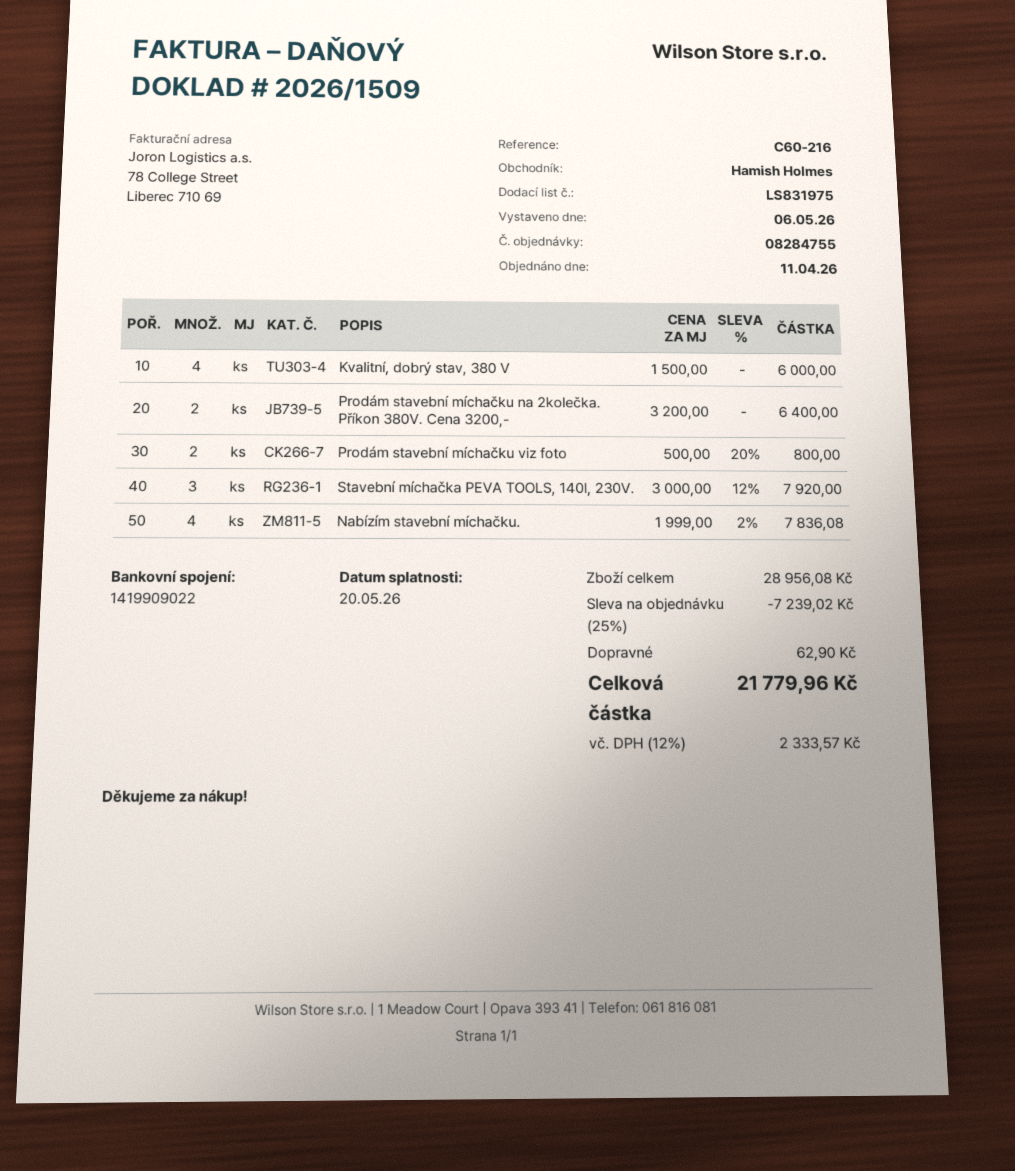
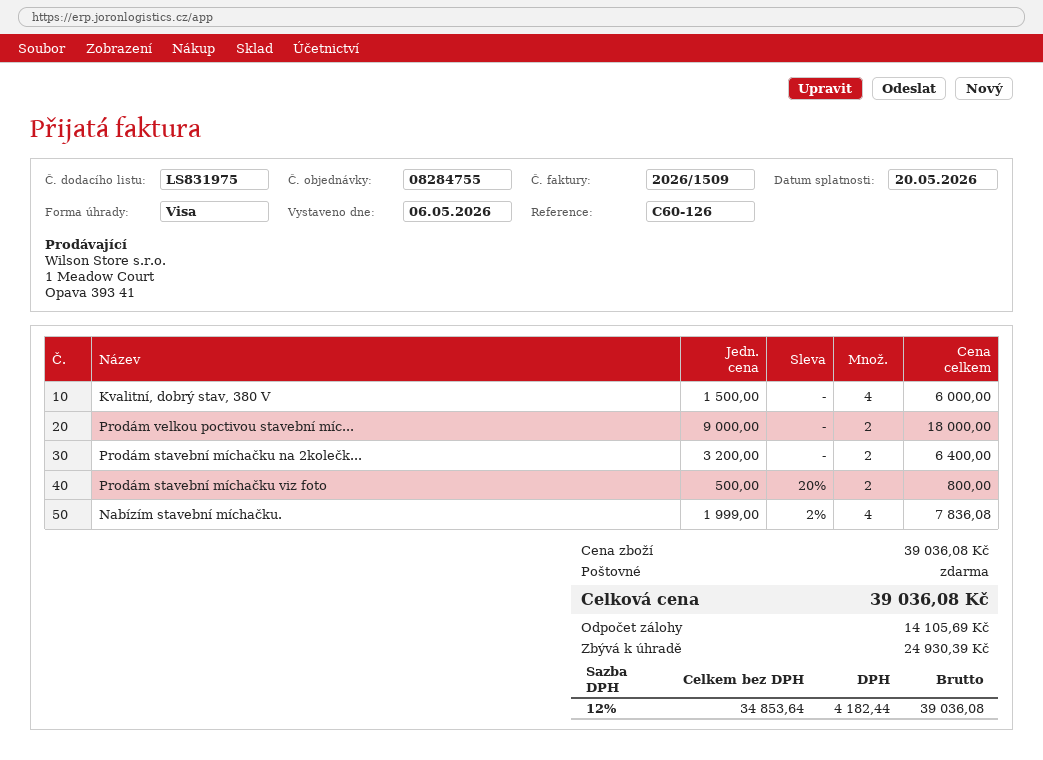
reference: C60-216 -> C60-126
Stavební míchačka PEVA TOOLS, 140l, 230V.: 3 x 3000.00 - 12% = 7920.00 -> none
Prodám velkou poctivou stavební míc...: none -> 2 x 9000.00 = 18000.00
subtotal: 28956.08 -> 39036.08
discount: 25% = 7239.02 -> none
shipping: 62.90 -> 0.00
tax: 12% = 2333.57 -> 12% = 4182.44
total: 21779.96 -> 39036.08

